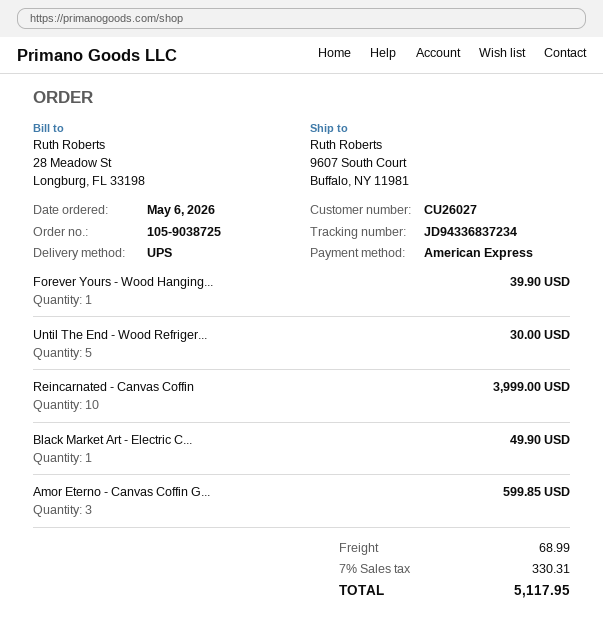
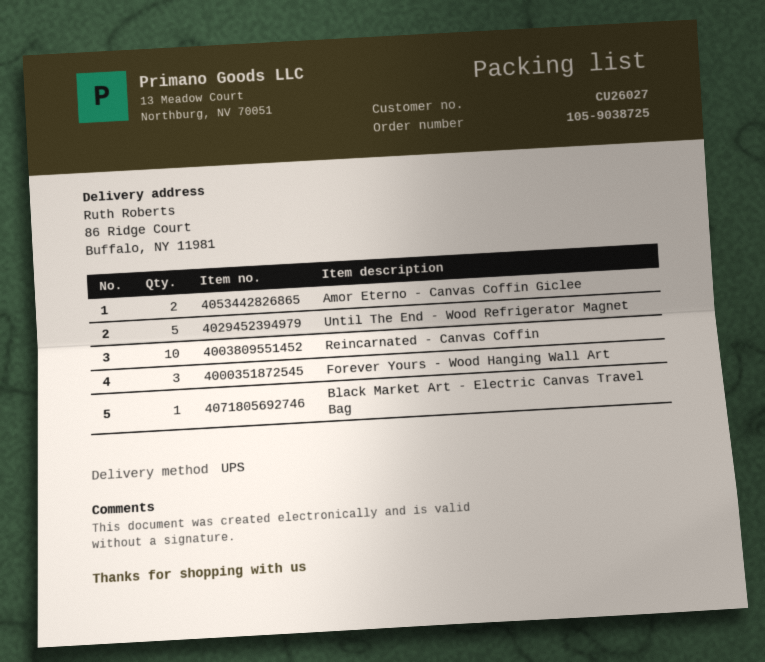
ship to: 9607 South Court, Buffalo, NY 11981 -> 86 Ridge Court, Buffalo, NY 11981
Forever Yours - Wood Hanging...: 1 -> 3
Amor Eterno - Canvas Coffin G...: 3 -> 2

